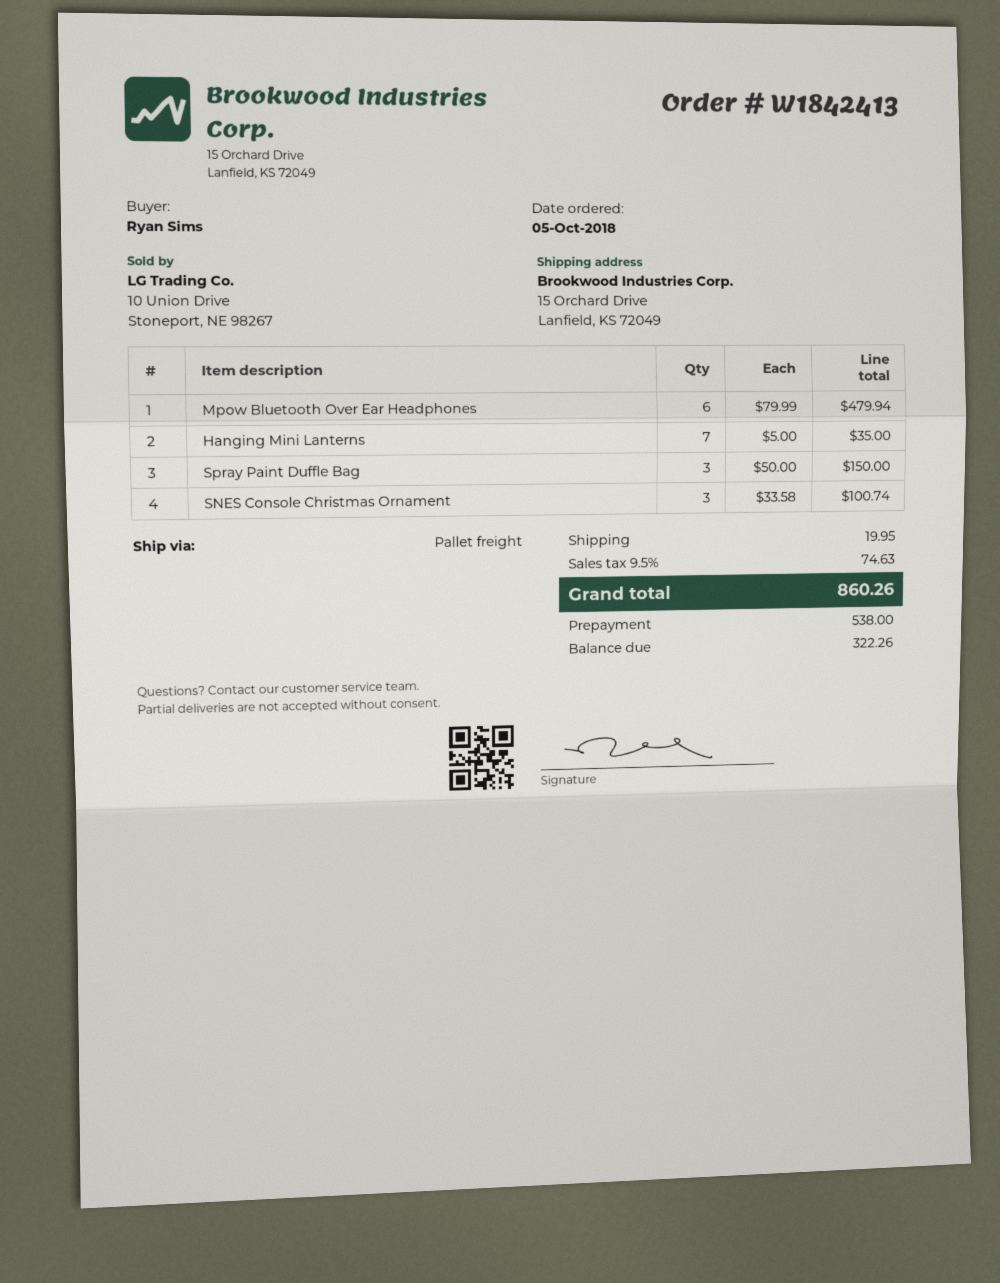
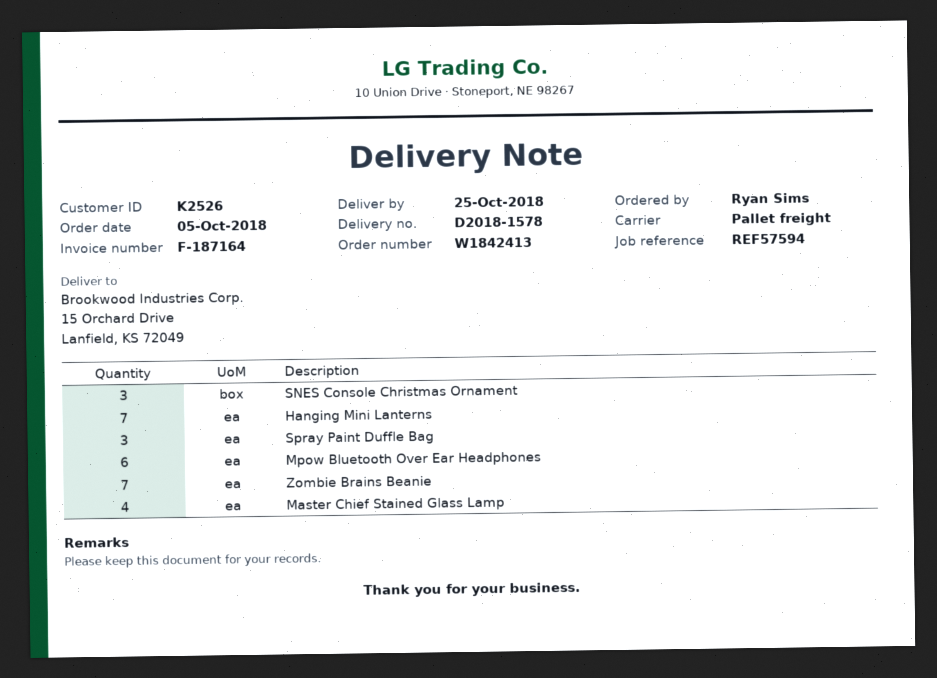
Zombie Brains Beanie: none -> 7
Master Chief Stained Glass Lamp: none -> 4

